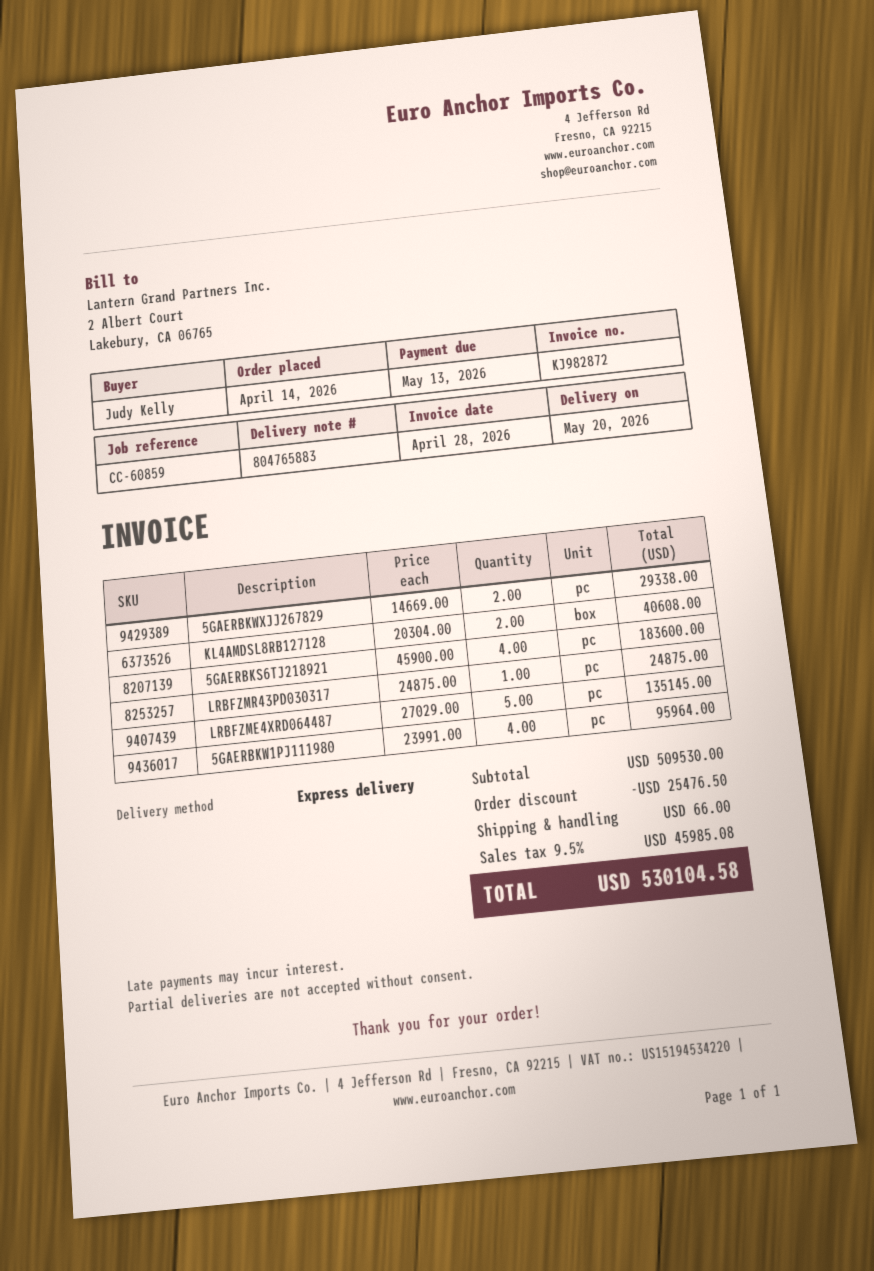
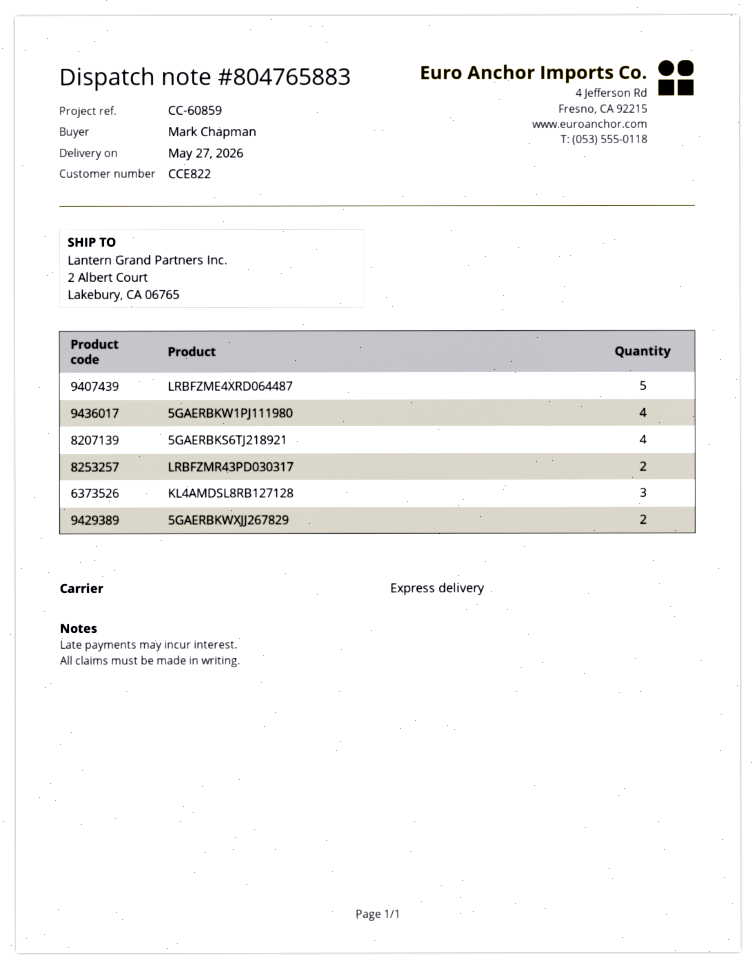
delivery date: 2026-05-20 -> 2026-05-27
ordered by: Judy Kelly -> Mark Chapman
KL4AMDSL8RB127128: 2 -> 3
LRBFZMR43PD030317: 1 -> 2

